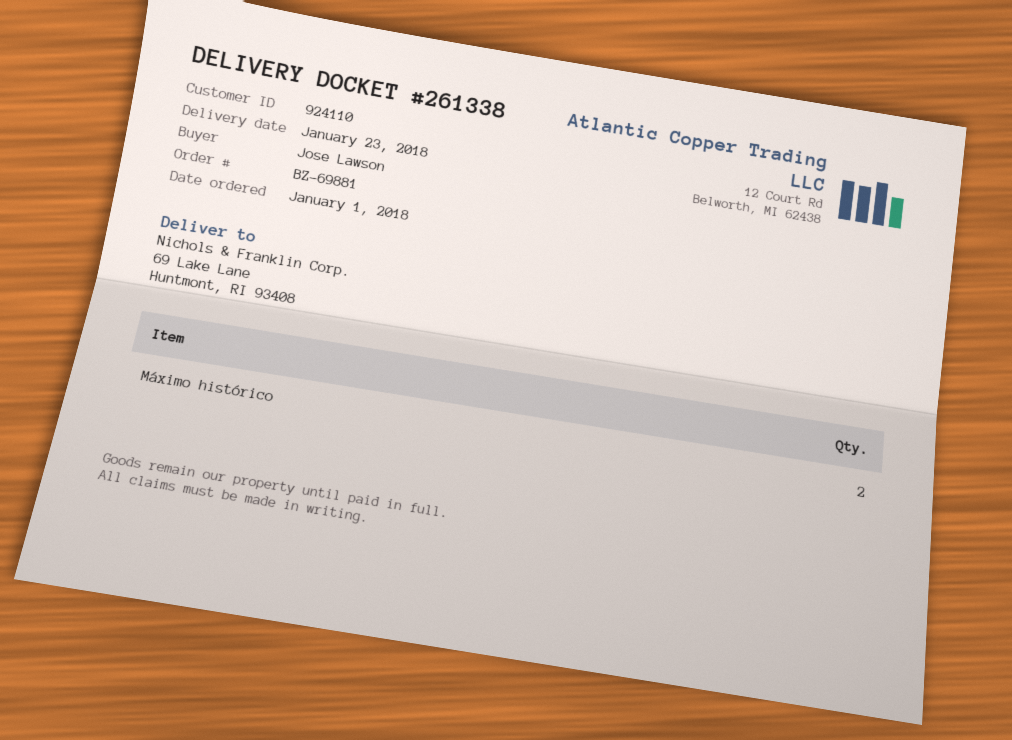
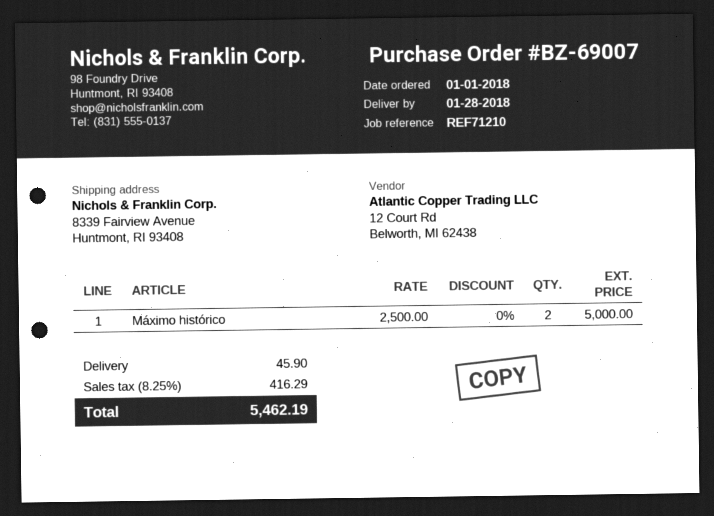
order number: BZ-69881 -> BZ-69007
delivery date: 2018-01-23 -> 2018-01-28
ship to: 69 Lake Lane, Huntmont, RI 93408 -> 8339 Fairview Avenue, Huntmont, RI 93408

